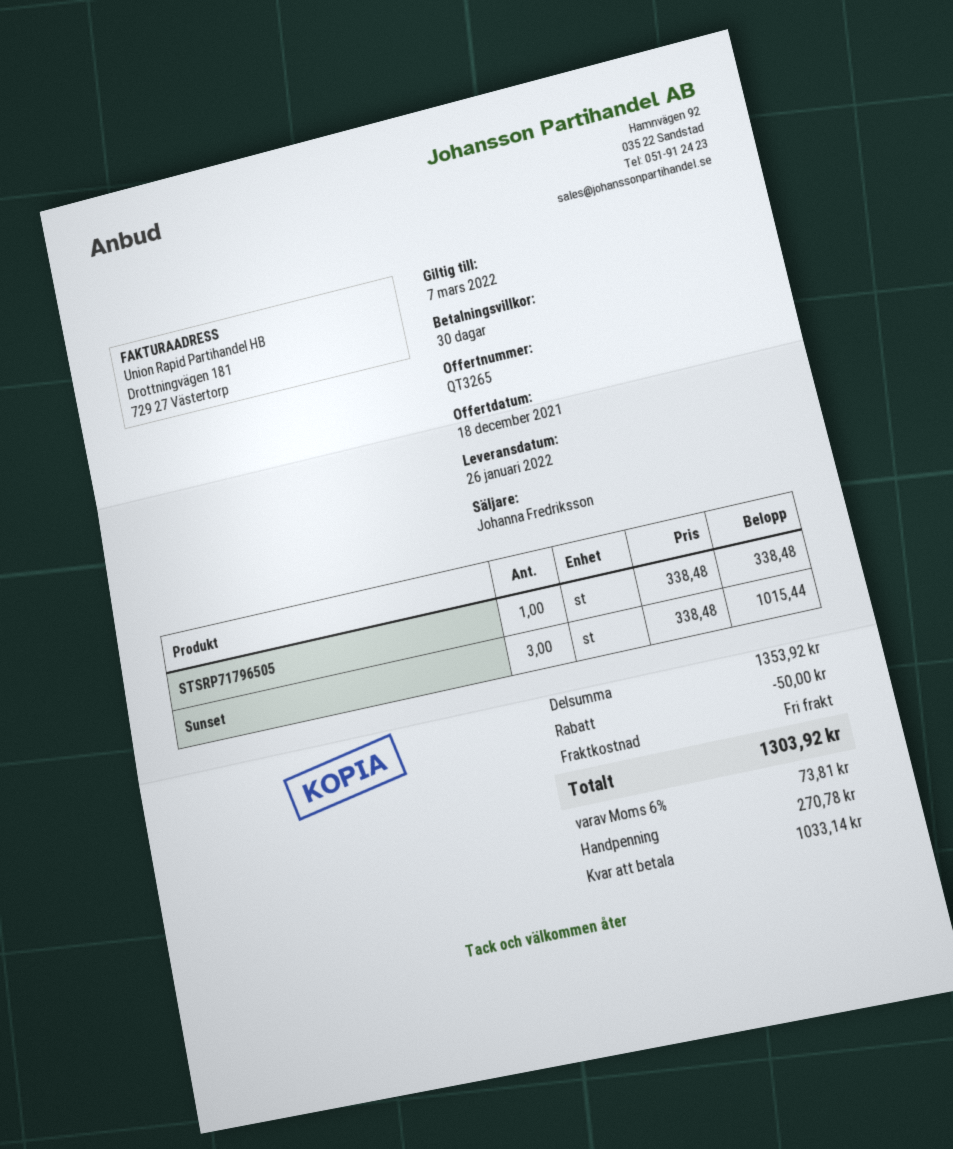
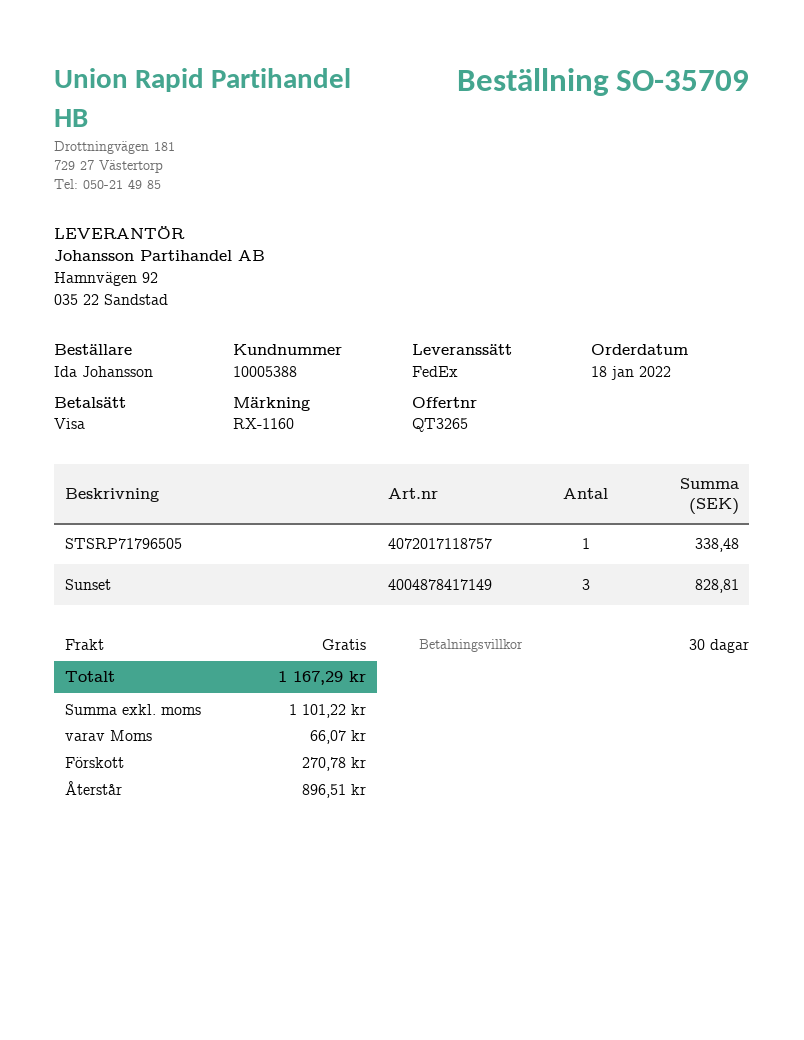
Sunset: 3 for 1015.44 -> 3 for 828.81
discount: 50.00 -> none
tax: 73.81 -> 66.07
total: 1303.92 -> 1167.29
balance: 1033.14 -> 896.51

